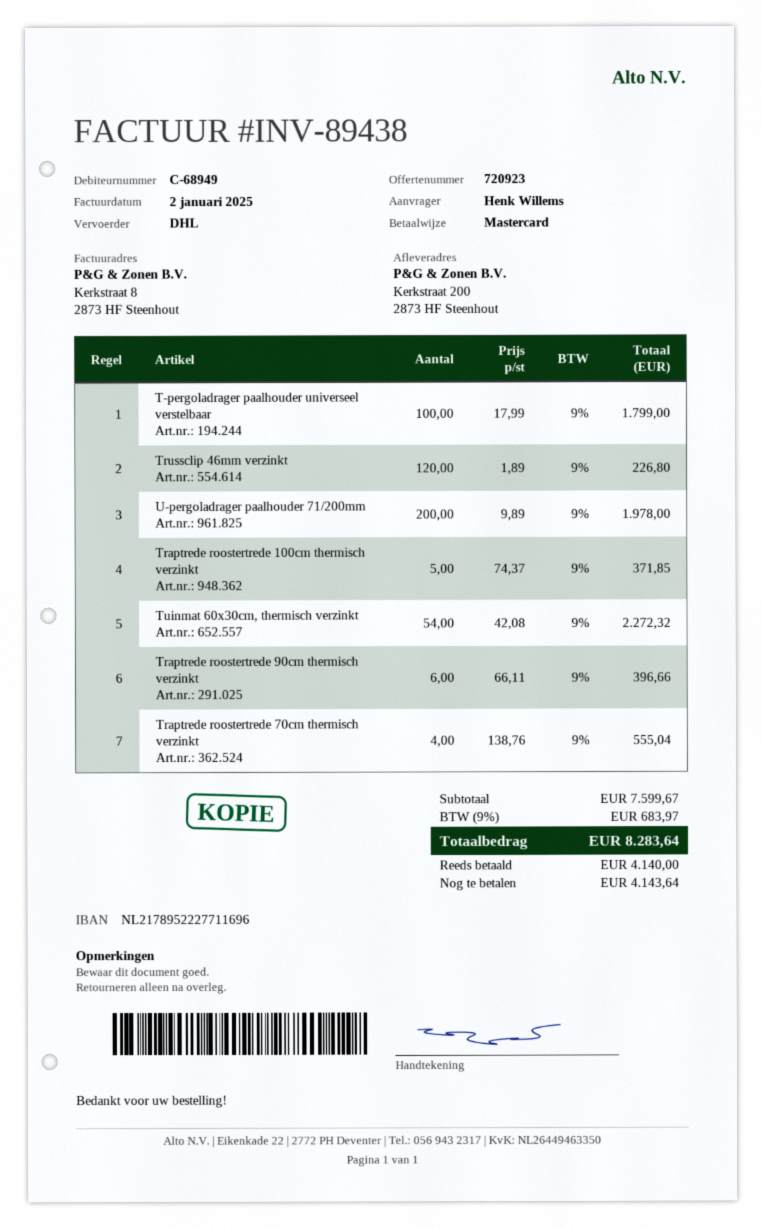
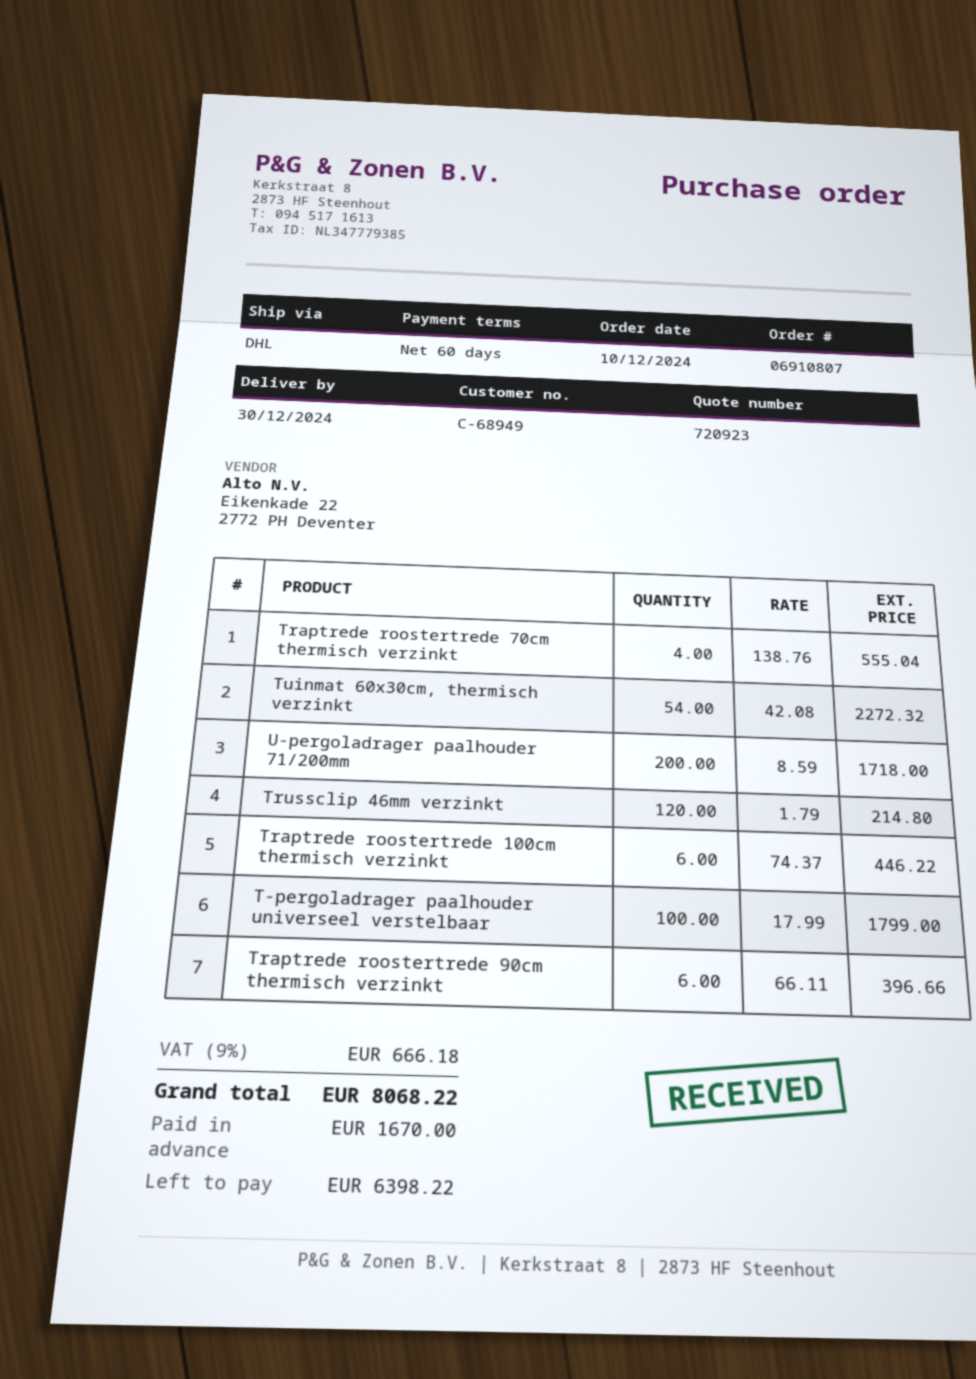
Trussclip 46mm verzinkt: 120 x 1.89 = 226.80 -> 120 x 1.79 = 214.80
U-pergoladrager paalhouder 71/200mm: 200 x 9.89 = 1978.00 -> 200 x 8.59 = 1718.00
Traptrede roostertrede 100cm thermisch verzinkt: 5 x 74.37 = 371.85 -> 6 x 74.37 = 446.22
tax: 9% = 683.97 -> 9% = 666.18
total: 8283.64 -> 8068.22
deposit: 4140.00 -> 1670.00
balance: 4143.64 -> 6398.22

